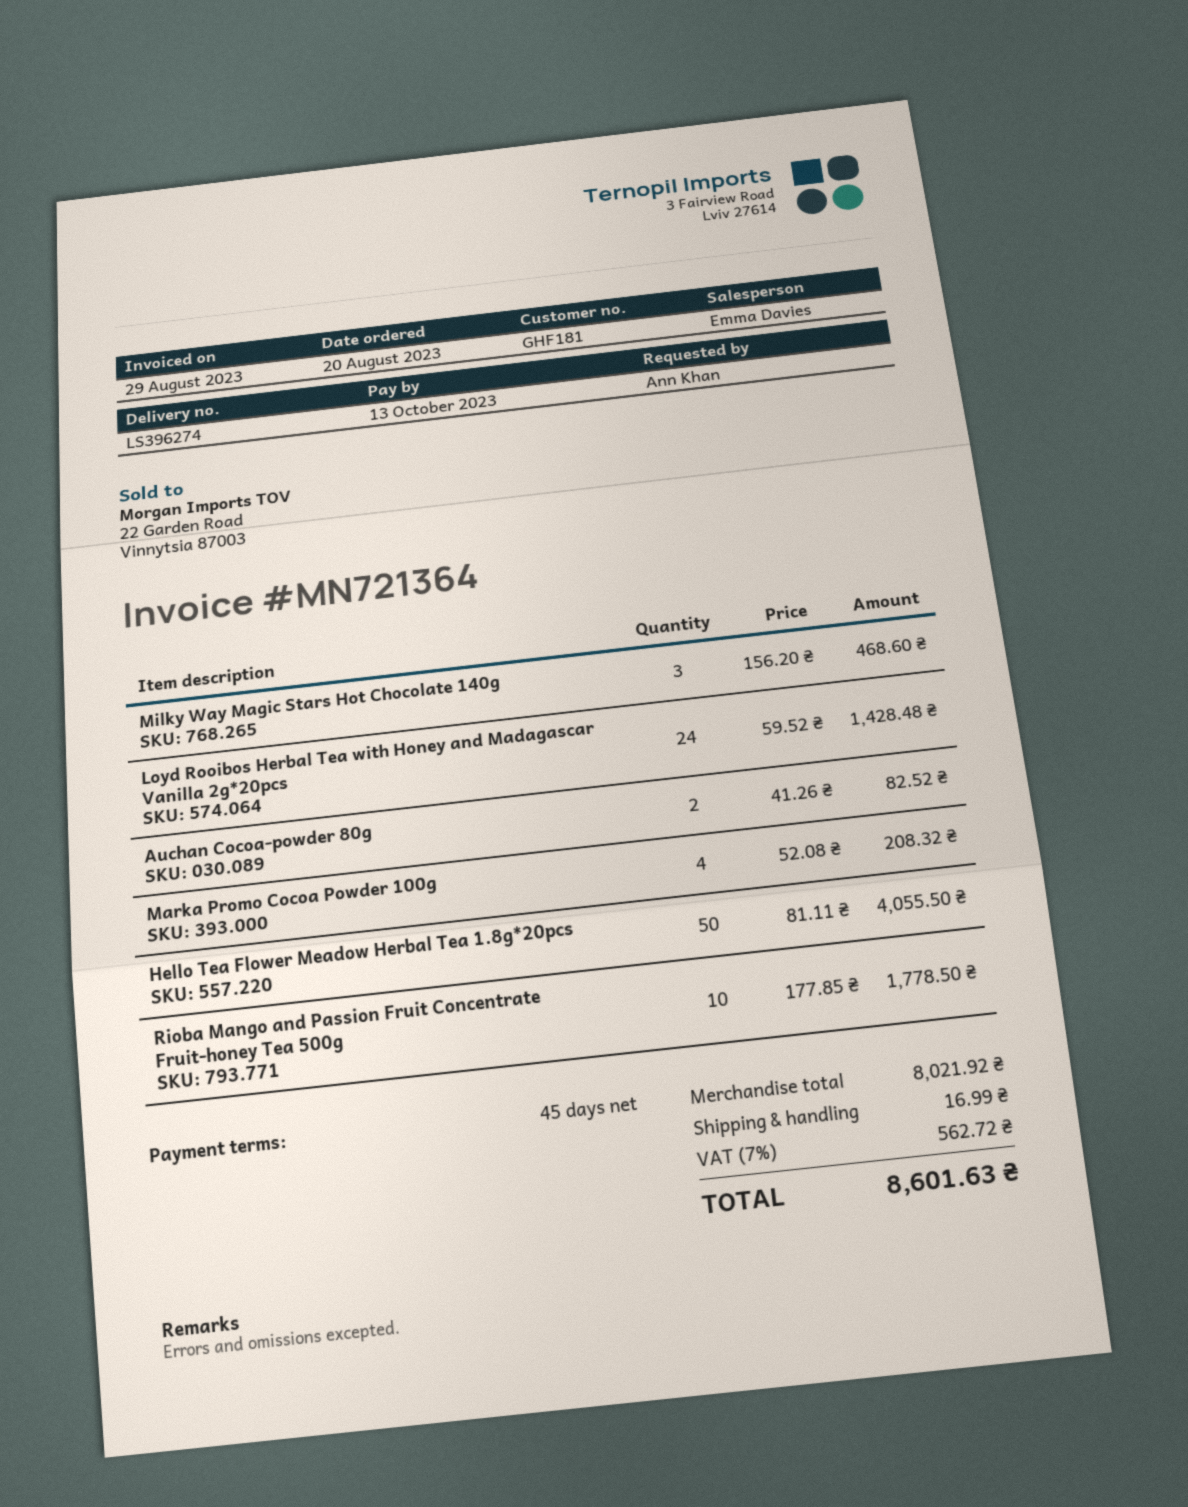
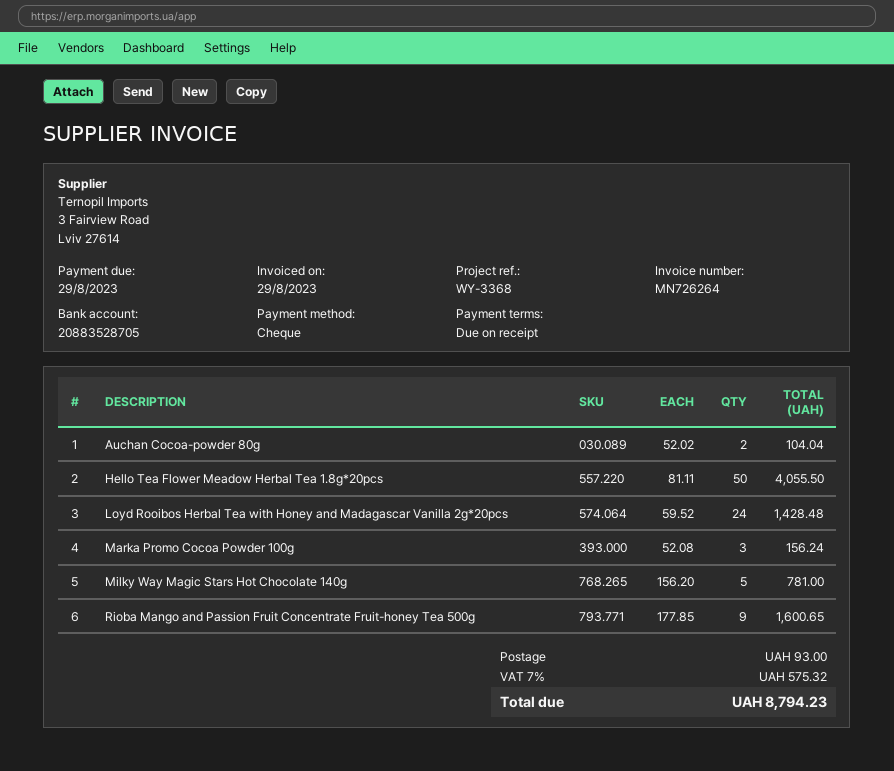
invoice number: MN721364 -> MN726264
payment terms: 45 days -> on receipt
due date: 2023-10-13 -> 2023-08-29
Milky Way Magic Stars Hot Chocolate 140g: 3 x 156.20 = 468.60 -> 5 x 156.20 = 781.00
Auchan Cocoa-powder 80g: 2 x 41.26 = 82.52 -> 2 x 52.02 = 104.04
Marka Promo Cocoa Powder 100g: 4 x 52.08 = 208.32 -> 3 x 52.08 = 156.24
Rioba Mango and Passion Fruit Concentrate Fruit-honey Tea 500g: 10 x 177.85 = 1778.50 -> 9 x 177.85 = 1600.65
shipping: 16.99 -> 93.00
tax: 7% = 562.72 -> 7% = 575.32
total: 8601.63 -> 8794.23

